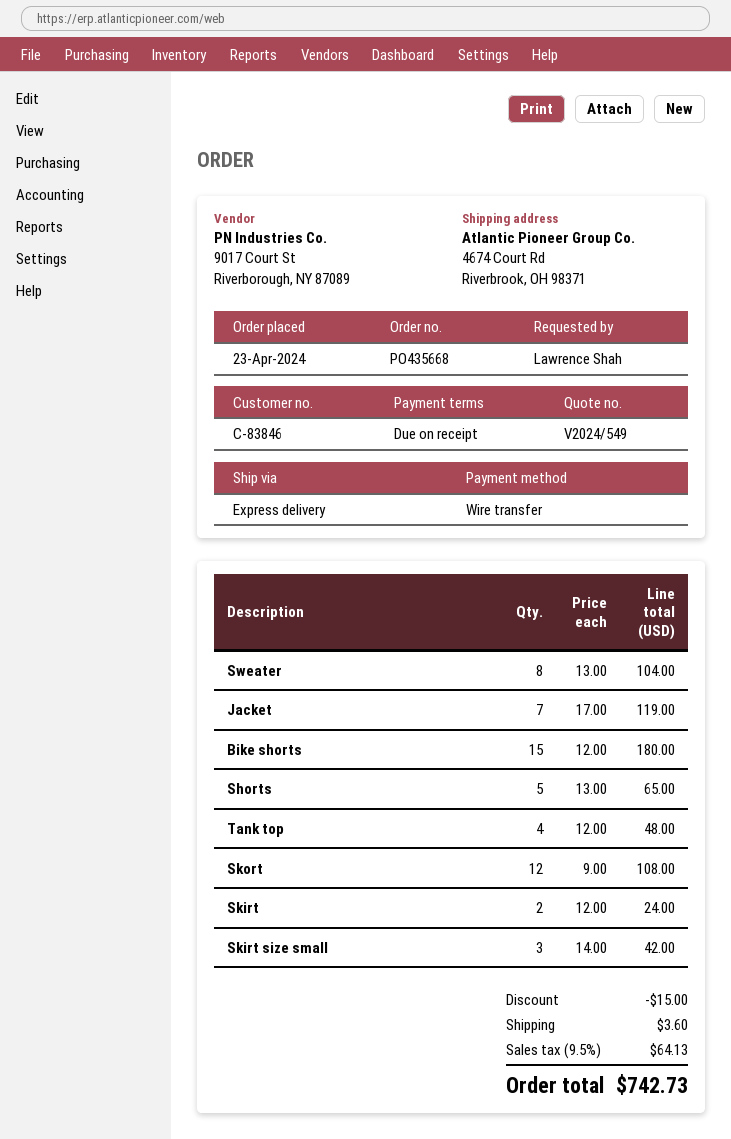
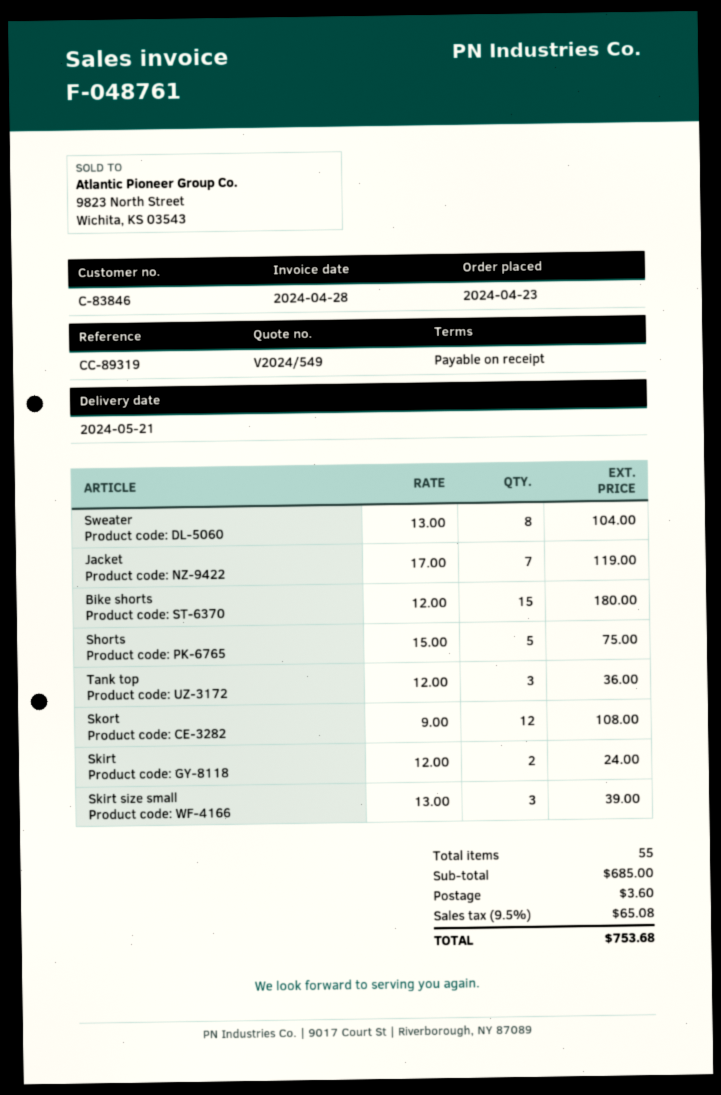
Shorts: 5 x 13.00 = 65.00 -> 5 x 15.00 = 75.00
Tank top: 4 x 12.00 = 48.00 -> 3 x 12.00 = 36.00
Skirt size small: 3 x 14.00 = 42.00 -> 3 x 13.00 = 39.00
discount: 15.00 -> none
tax: 9.5% = 64.13 -> 9.5% = 65.08
total: 742.73 -> 753.68

